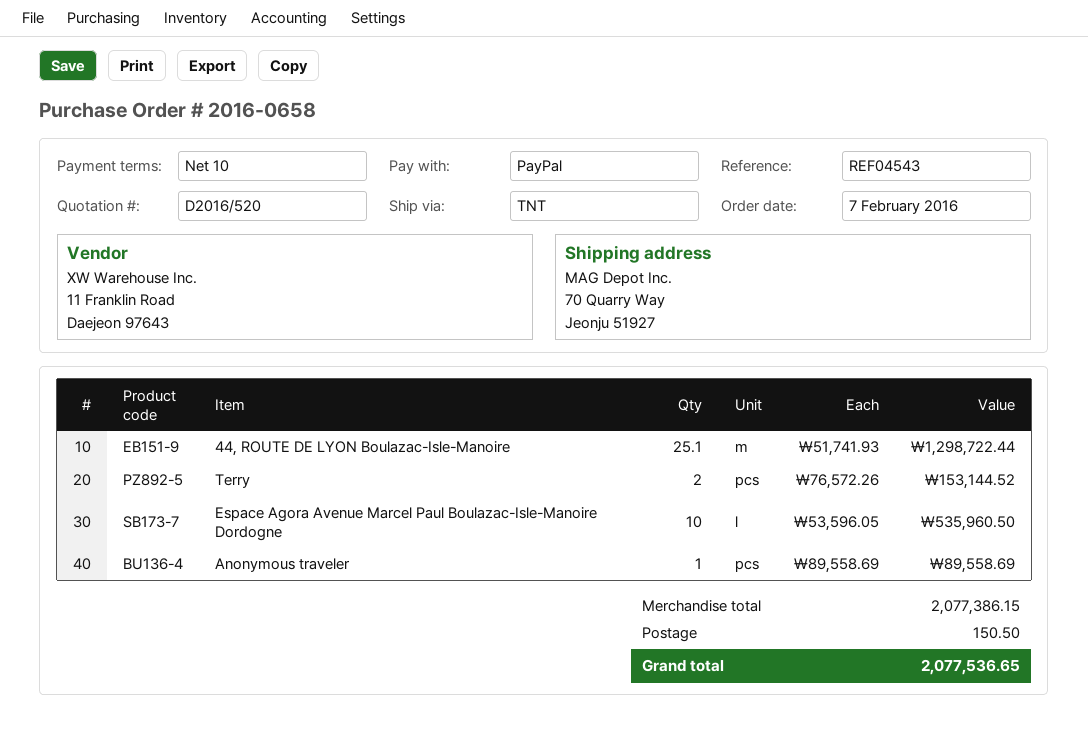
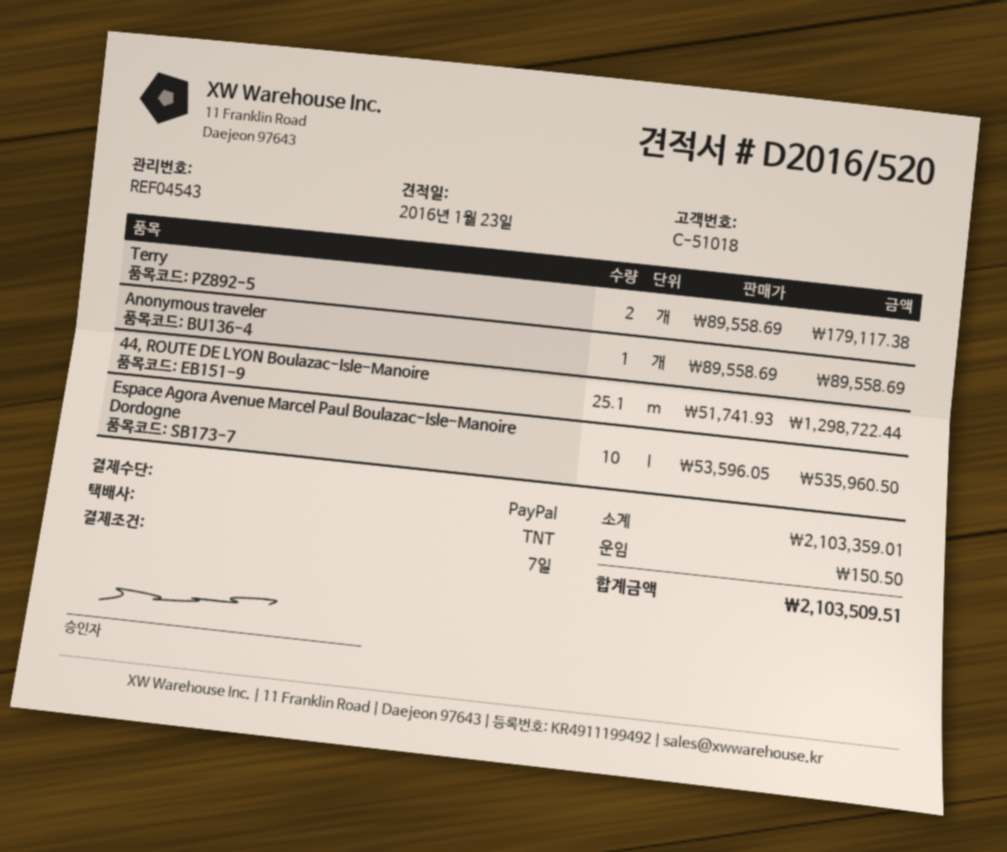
payment terms: 10 days -> 7 days
Terry: 2 x 76572.26 = 153144.52 -> 2 x 89558.69 = 179117.38
subtotal: 2077386.15 -> 2103359.01
total: 2077536.65 -> 2103509.51

